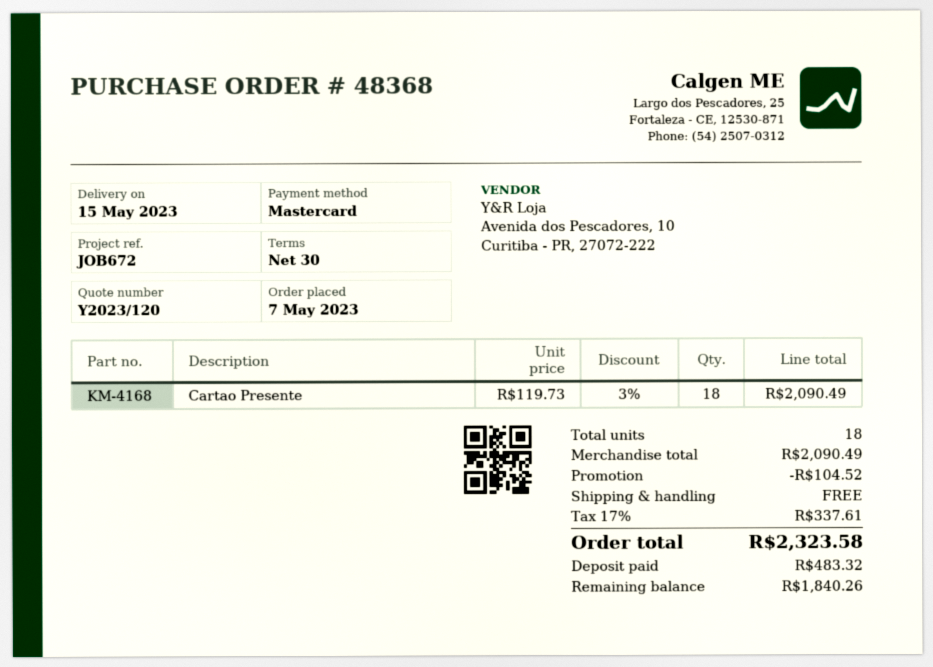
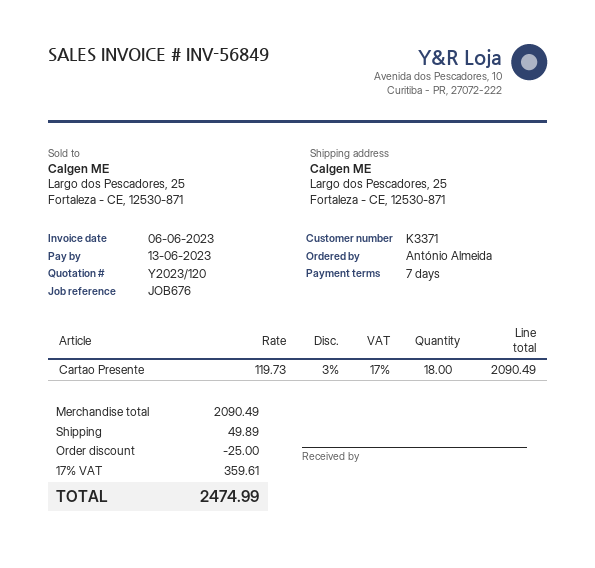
payment terms: 30 days -> 7 days
reference: JOB672 -> JOB676
discount: 104.52 -> 25.00
shipping: 0.00 -> 49.89
tax: 17% = 337.61 -> 17% = 359.61
total: 2323.58 -> 2474.99

